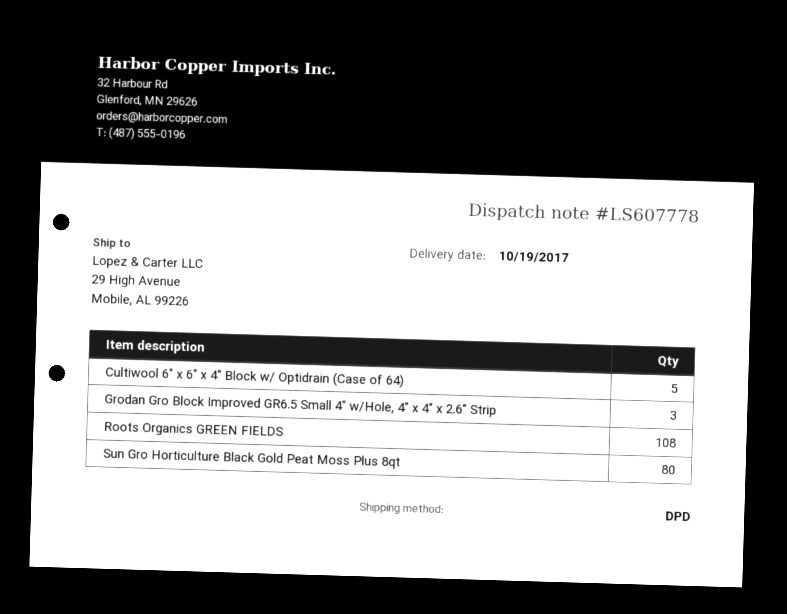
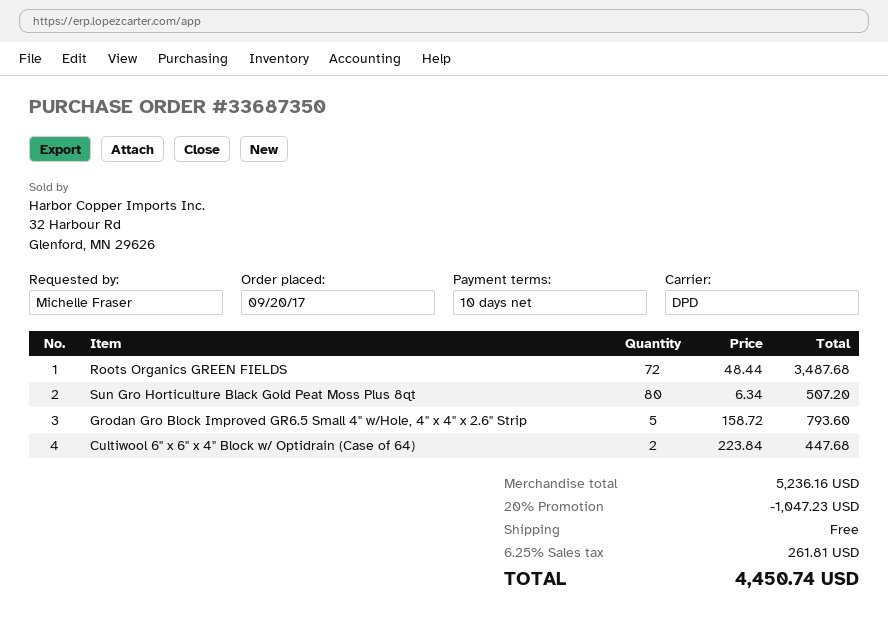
Cultiwool 6" x 6" x 4" Block w/ Optidrain (Case of 64): 5 -> 2
Grodan Gro Block Improved GR6.5 Small 4" w/Hole, 4" x 4" x 2.6" Strip: 3 -> 5
Roots Organics GREEN FIELDS: 108 -> 72

